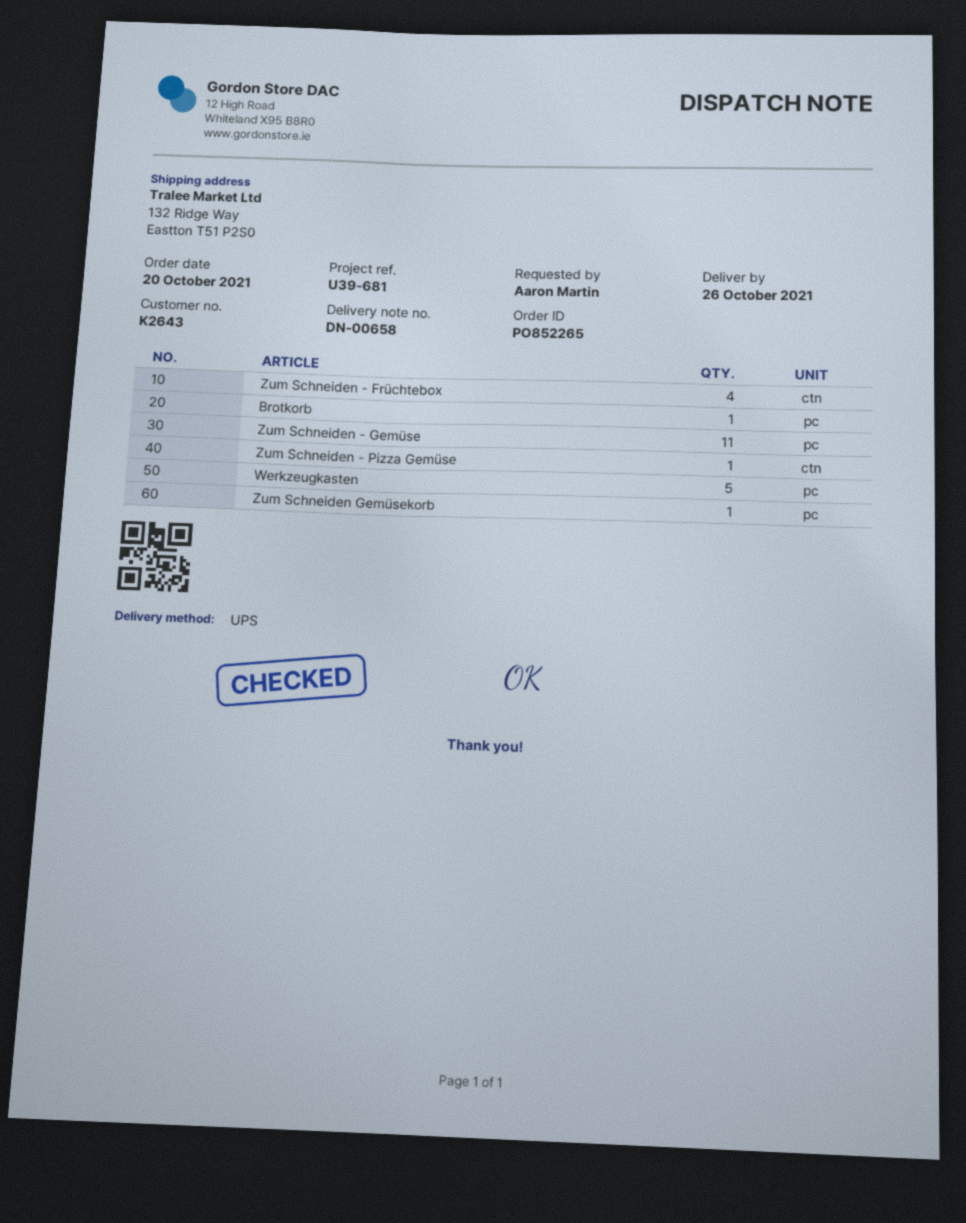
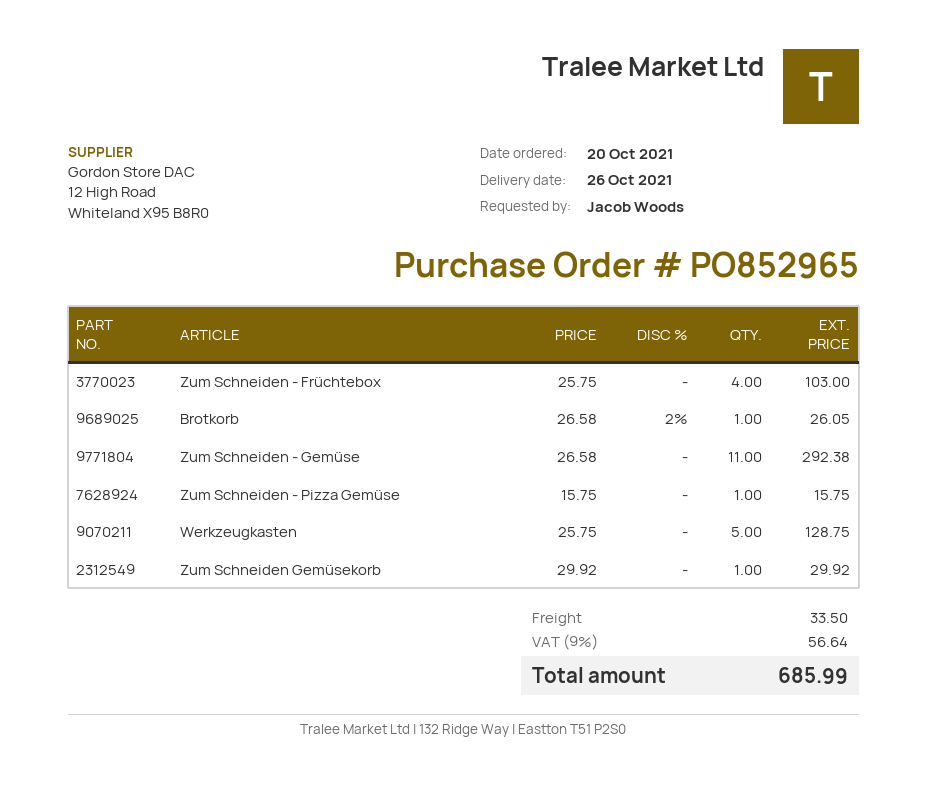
order number: PO852265 -> PO852965
ordered by: Aaron Martin -> Jacob Woods

